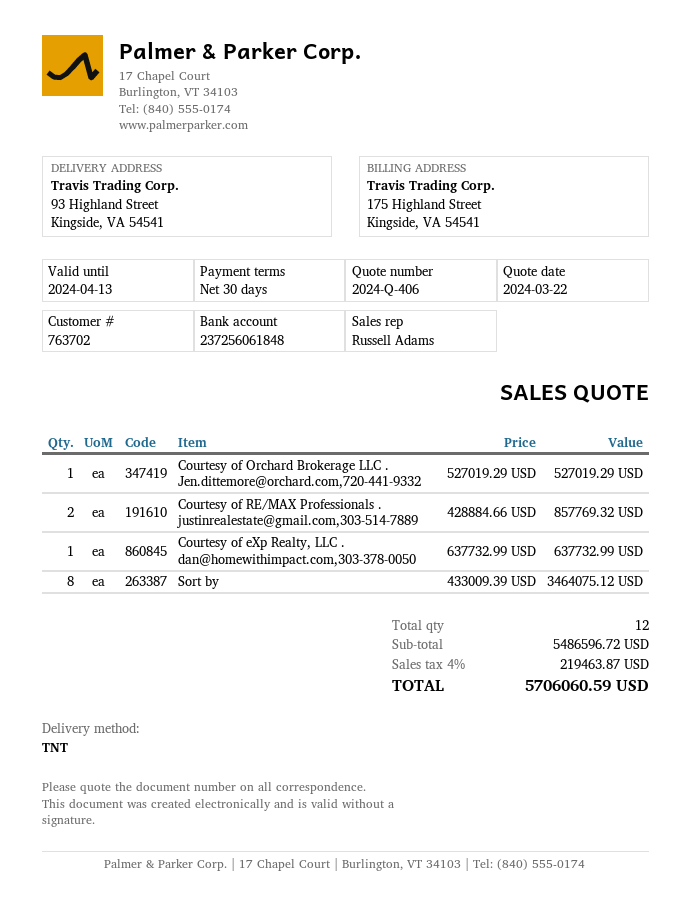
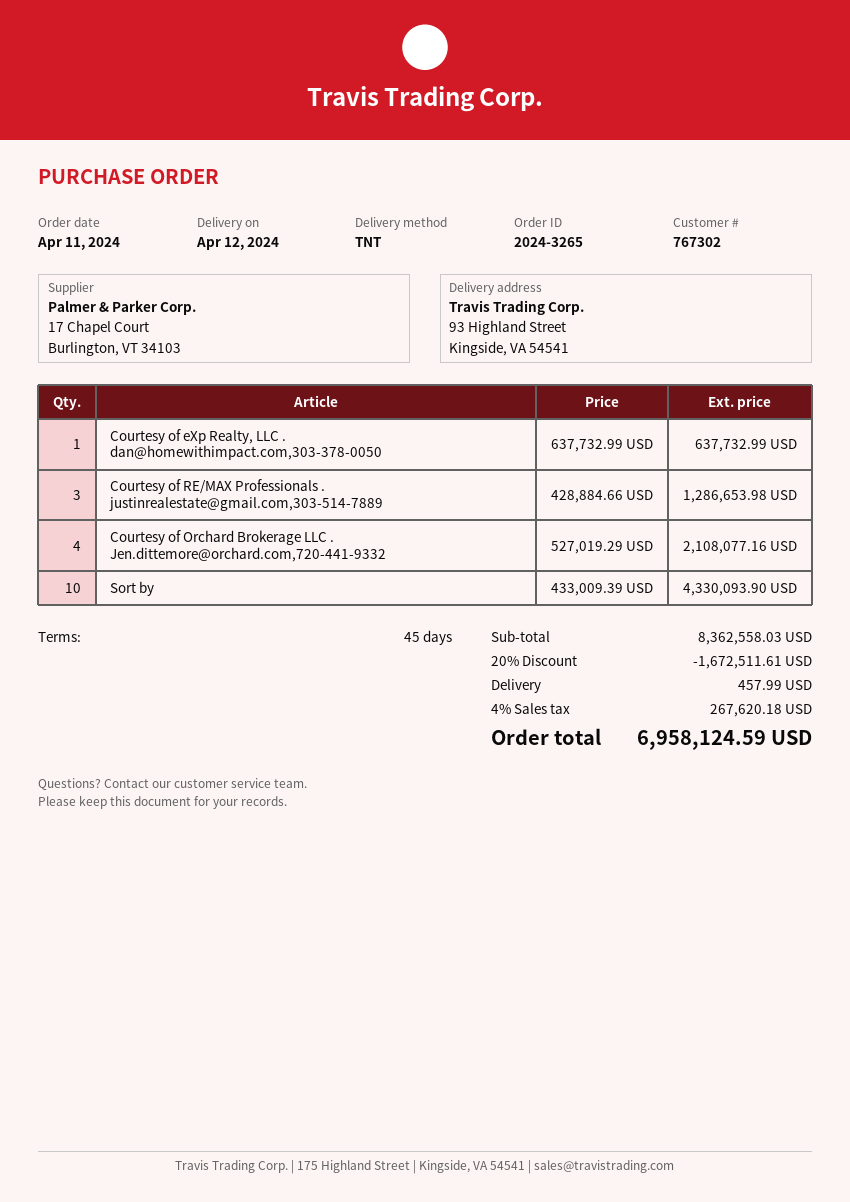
payment terms: 30 days -> 45 days
customer number: 763702 -> 767302
Courtesy of Orchard Brokerage LLC . Jen.dittemore@orchard.com,720-441-9332: 1 x 527019.29 = 527019.29 -> 4 x 527019.29 = 2108077.16
Courtesy of RE/MAX Professionals . justinrealestate@gmail.com,303-514-7889: 2 x 428884.66 = 857769.32 -> 3 x 428884.66 = 1286653.98
Sort by: 8 x 433009.39 = 3464075.12 -> 10 x 433009.39 = 4330093.90
subtotal: 5486596.72 -> 8362558.03
discount: none -> 20% = 1672511.61
shipping: none -> 457.99
tax: 4% = 219463.87 -> 4% = 267620.18
total: 5706060.59 -> 6958124.59

